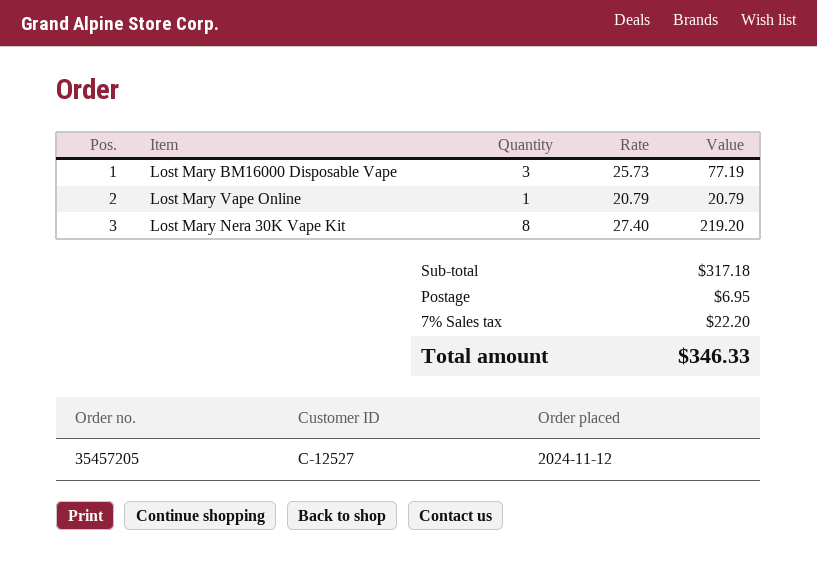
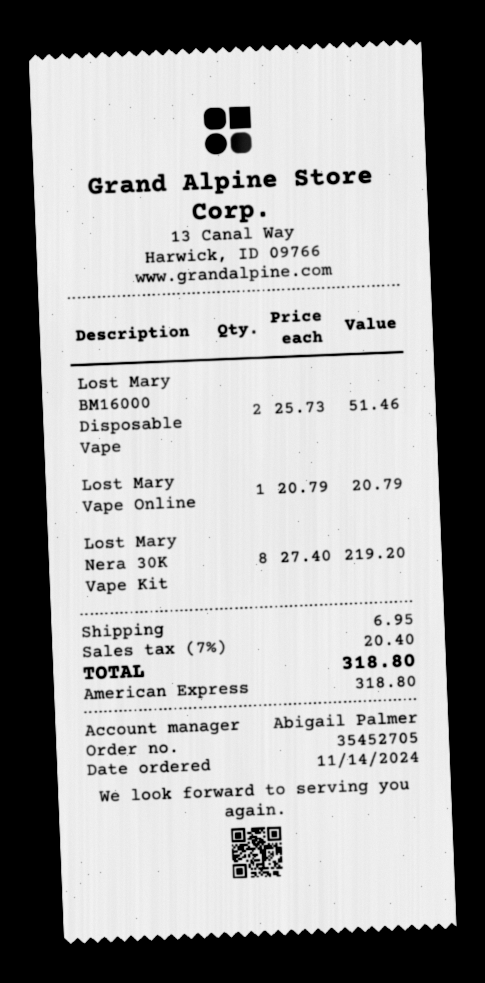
order number: 35457205 -> 35452705
order date: 2024-11-12 -> 2024-11-14
Lost Mary BM16000 Disposable Vape: 3 x 25.73 = 77.19 -> 2 x 25.73 = 51.46
tax: 7% = 22.20 -> 7% = 20.40
total: 346.33 -> 318.80

